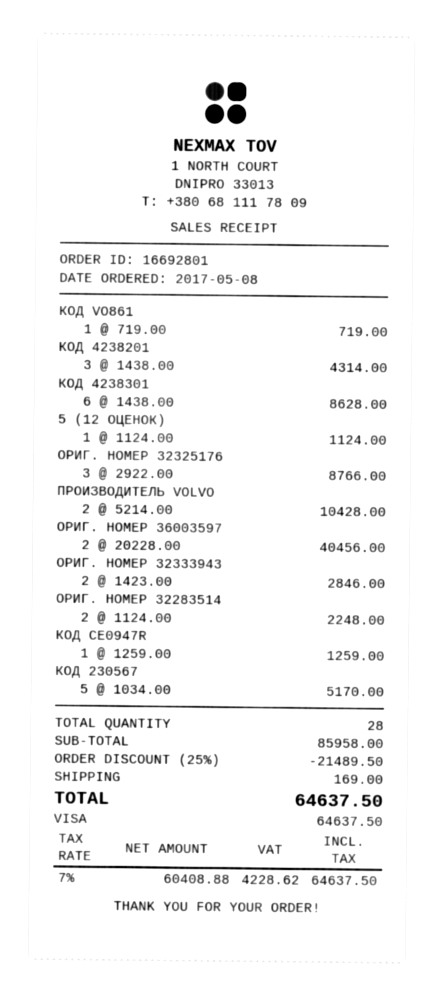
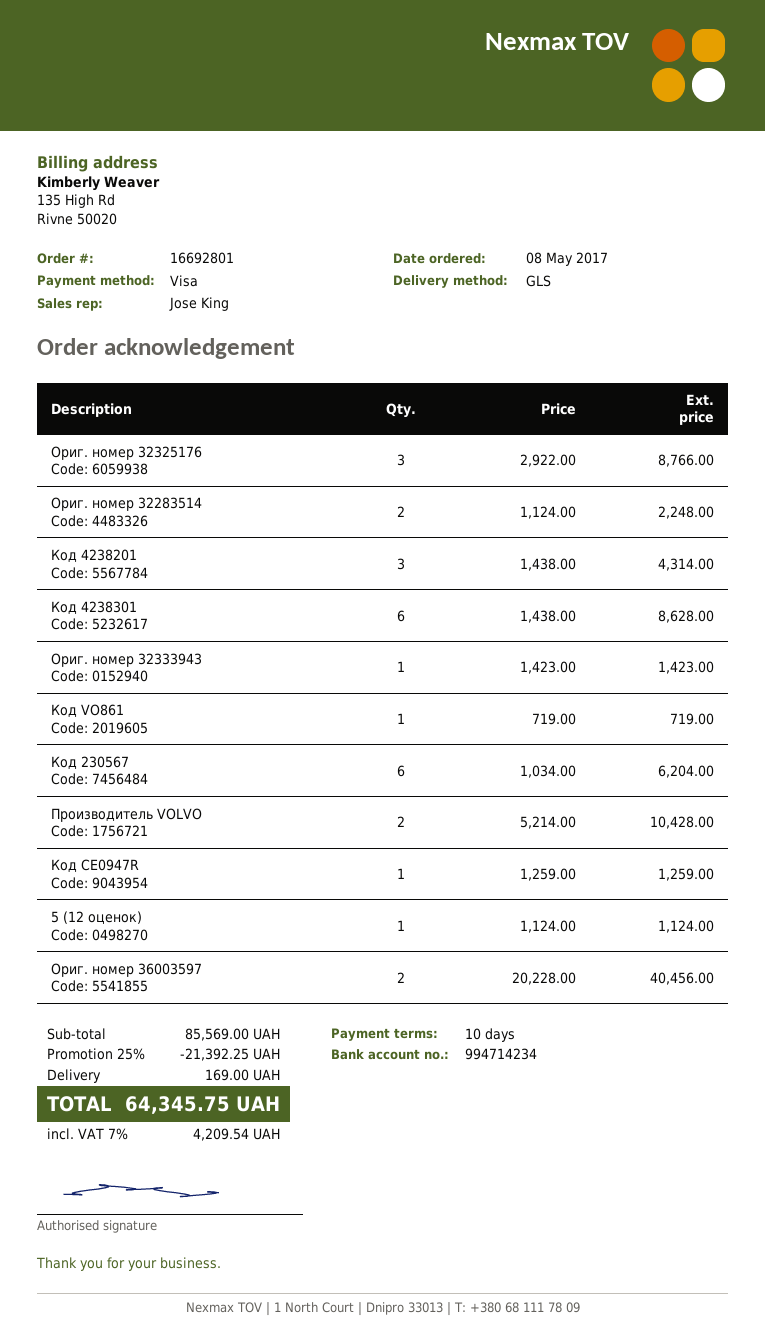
ОРИГ. НОМЕР 32333943: 2 x 1423.00 = 2846.00 -> 1 x 1423.00 = 1423.00
КОД 230567: 5 x 1034.00 = 5170.00 -> 6 x 1034.00 = 6204.00
subtotal: 85958.00 -> 85569.00
discount: 25% = 21489.50 -> 25% = 21392.25
tax: 7% = 4228.62 -> 7% = 4209.54
total: 64637.50 -> 64345.75

